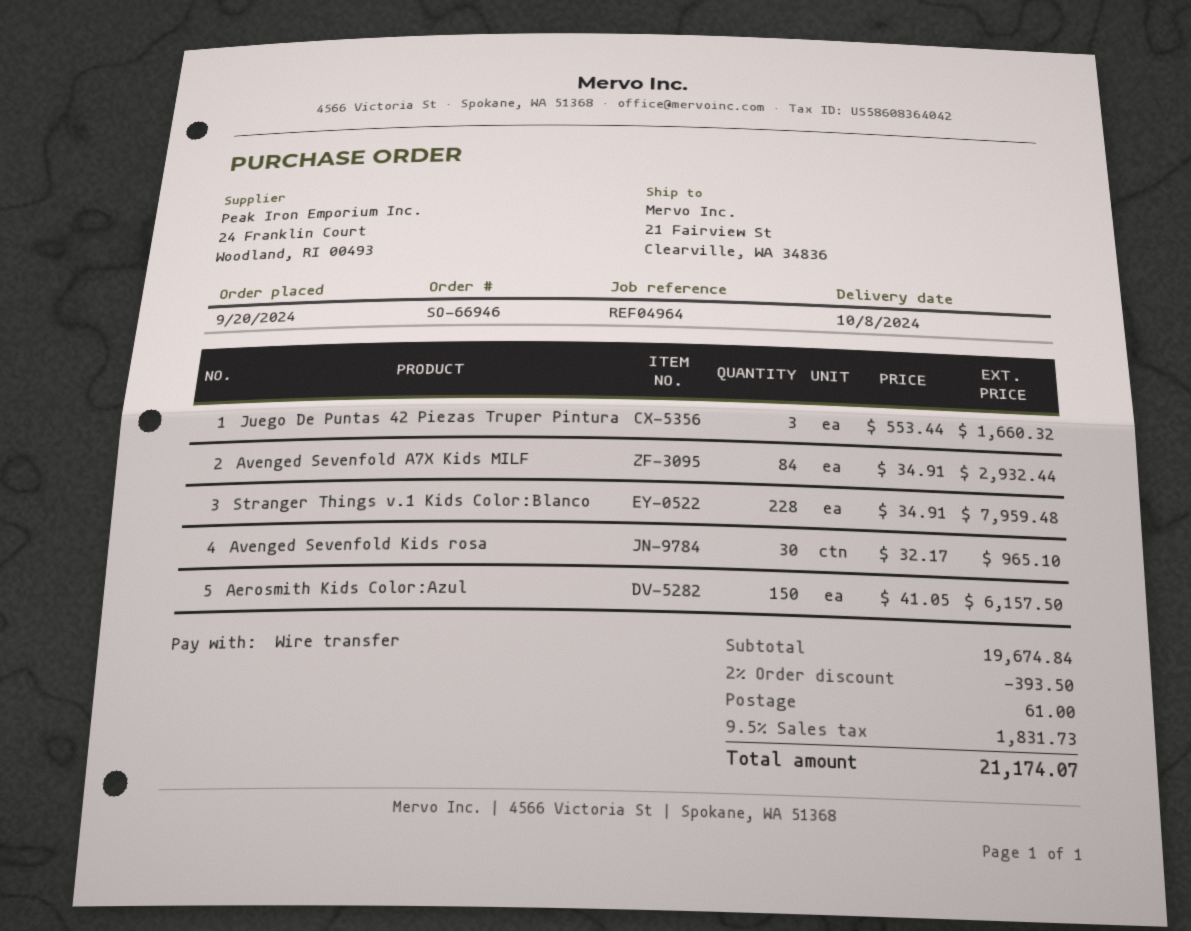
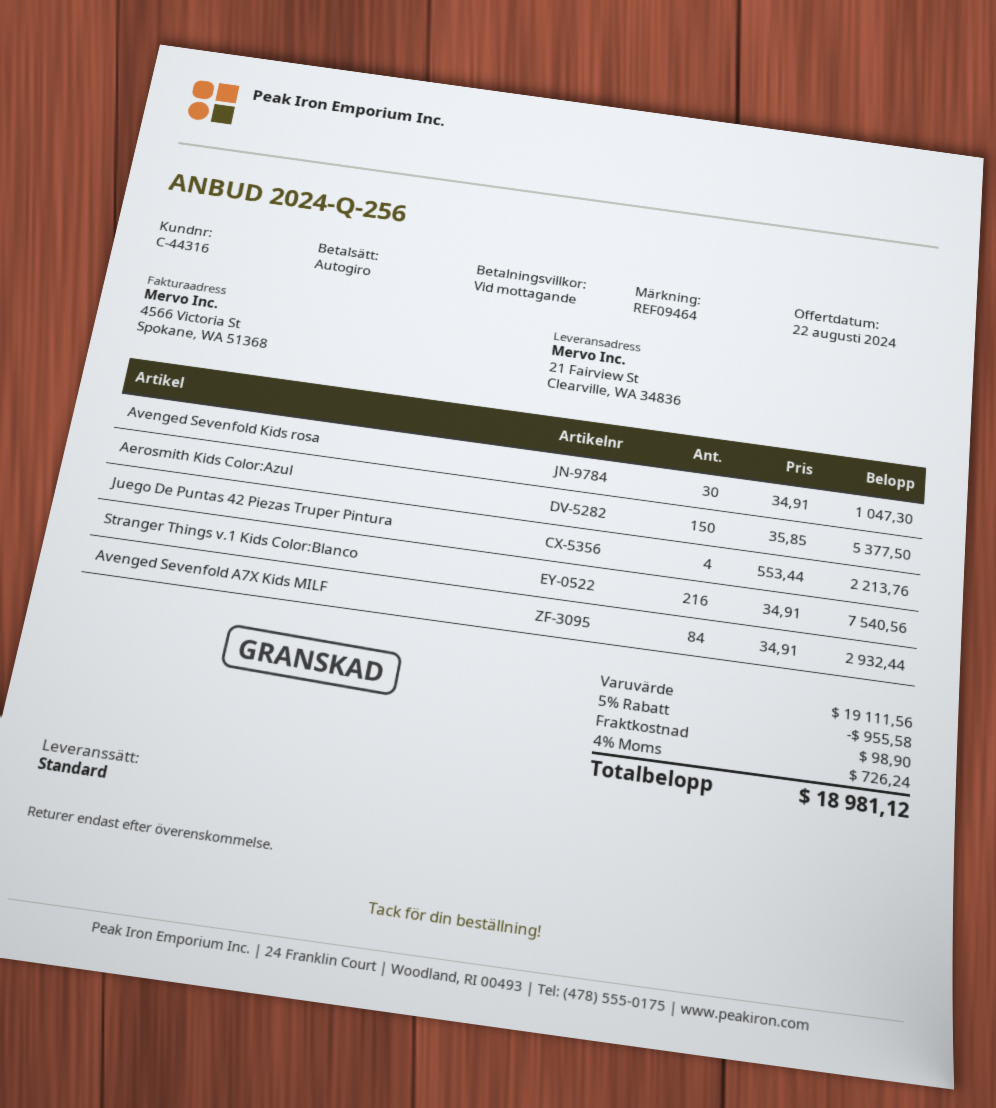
reference: REF04964 -> REF09464
payment method: bank transfer -> direct debit
Juego De Puntas 42 Piezas Truper Pintura: 3 x 553.44 = 1660.32 -> 4 x 553.44 = 2213.76
Stranger Things v.1 Kids Color:Blanco: 228 x 34.91 = 7959.48 -> 216 x 34.91 = 7540.56
Avenged Sevenfold Kids rosa: 30 x 32.17 = 965.10 -> 30 x 34.91 = 1047.30
Aerosmith Kids Color:Azul: 150 x 41.05 = 6157.50 -> 150 x 35.85 = 5377.50
subtotal: 19674.84 -> 19111.56
discount: 2% = 393.50 -> 5% = 955.58
shipping: 61.00 -> 98.90
tax: 9.5% = 1831.73 -> 4% = 726.24
total: 21174.07 -> 18981.12

